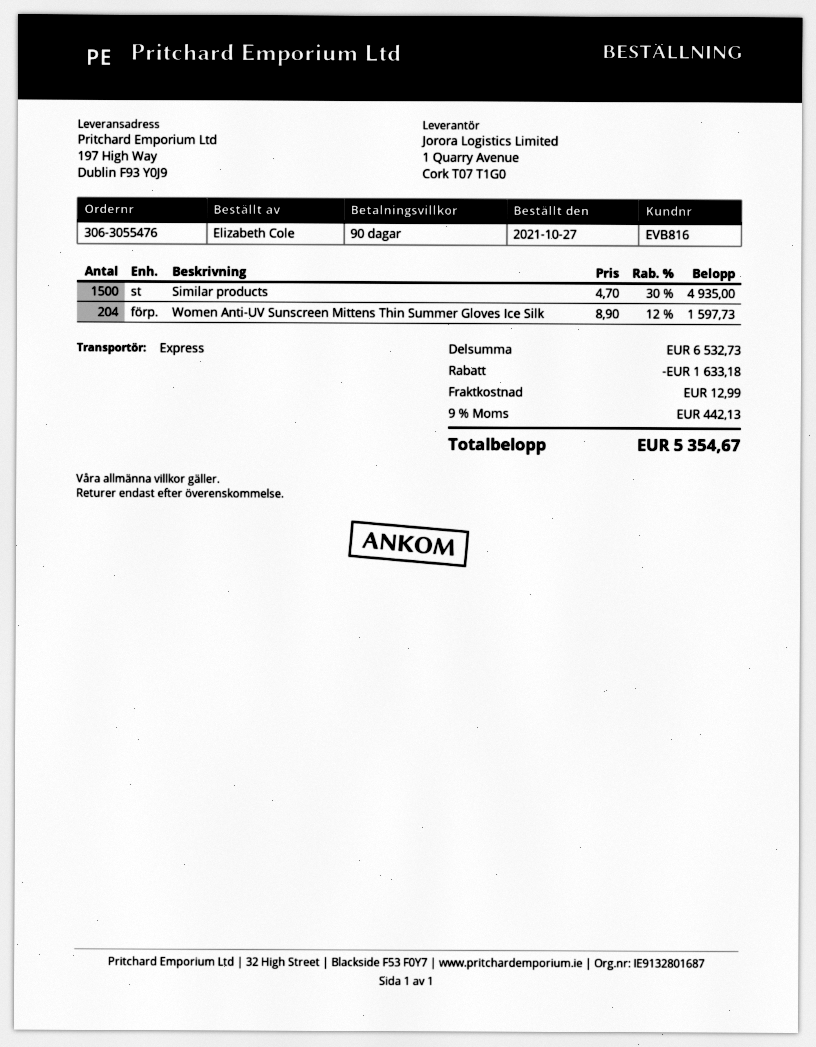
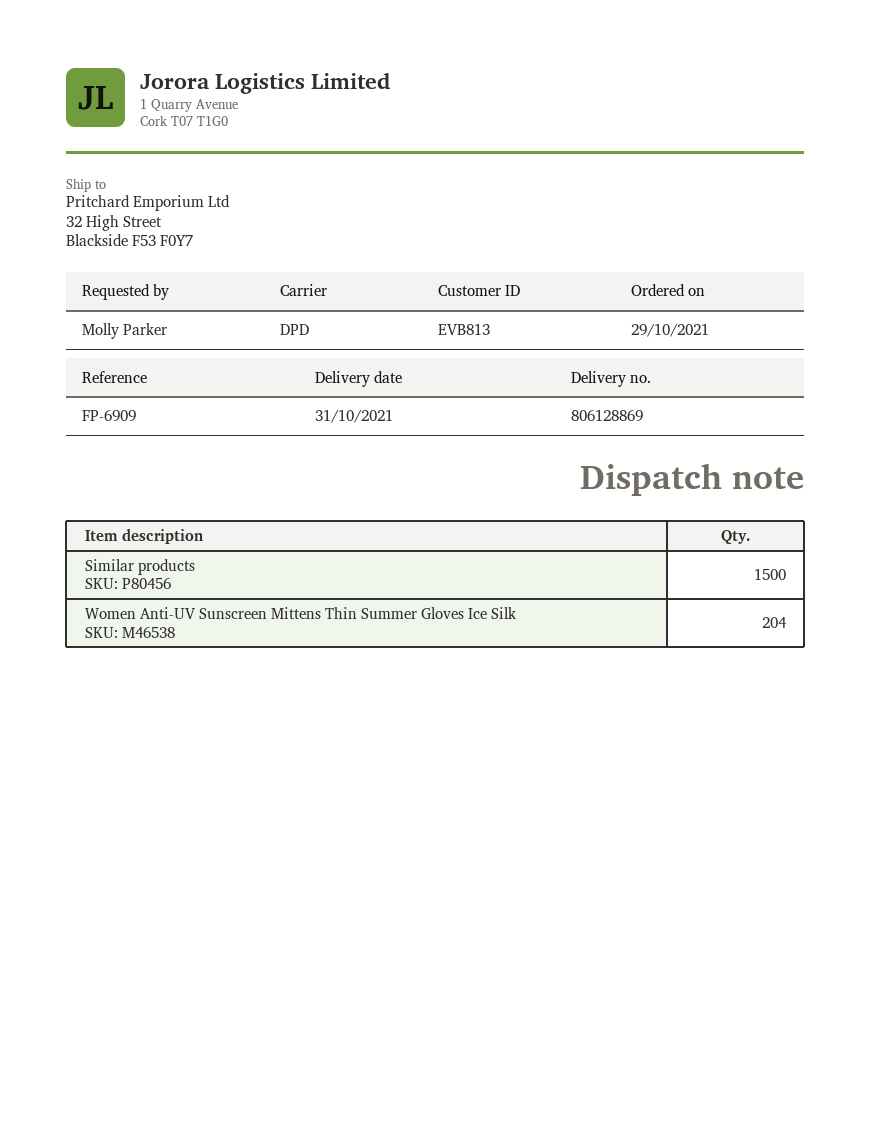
order date: 2021-10-27 -> 2021-10-29
customer number: EVB816 -> EVB813
ordered by: Elizabeth Cole -> Molly Parker
shipping method: express -> DPD
ship to: 197 High Way, Dublin F93 Y0J9 -> 32 High Street, Blackside F53 F0Y7

